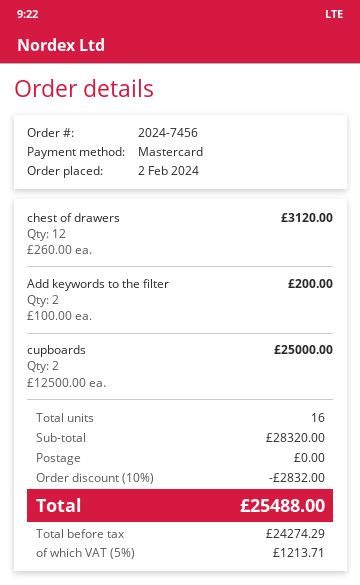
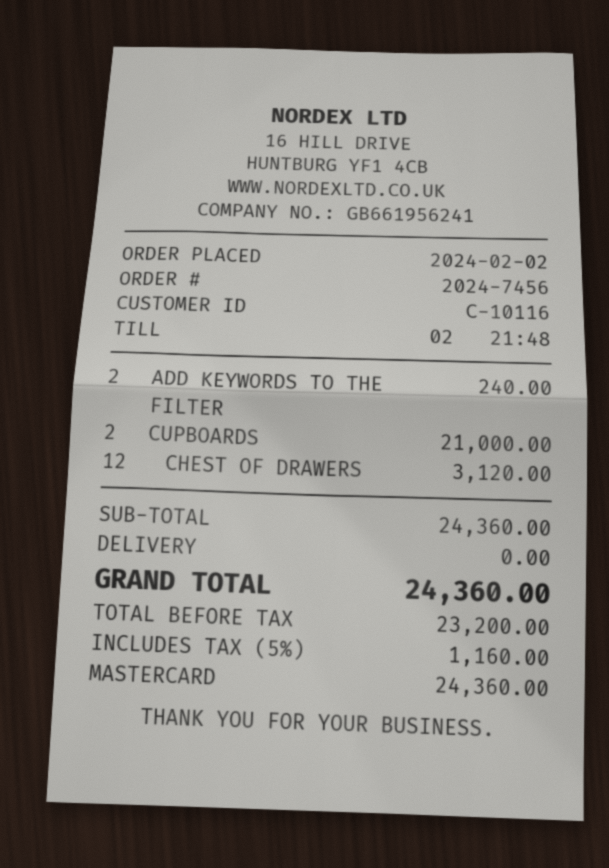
Add keywords to the filter: 2 for 200.00 -> 2 for 240.00
cupboards: 2 for 25000.00 -> 2 for 21000.00
subtotal: 28320.00 -> 24360.00
discount: 10% = 2832.00 -> none
net: 24274.29 -> 23200.00
tax: 5% = 1213.71 -> 5% = 1160.00
total: 25488.00 -> 24360.00

